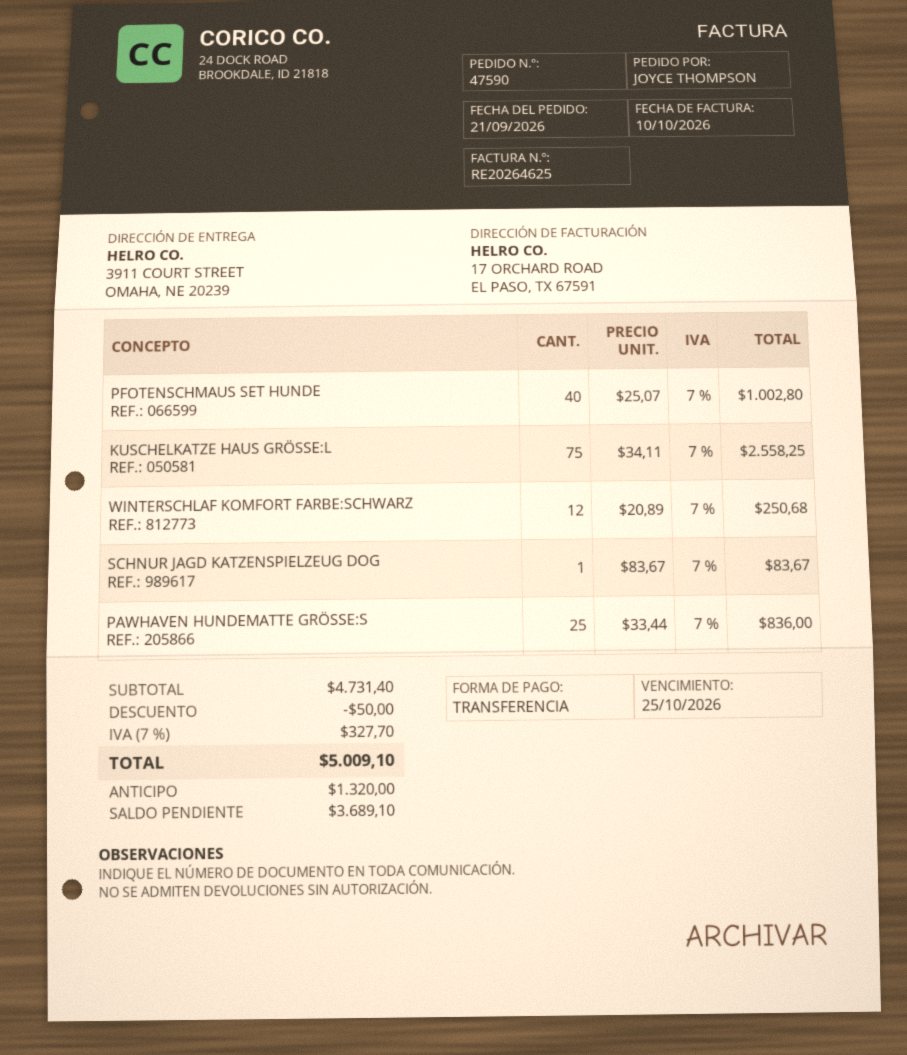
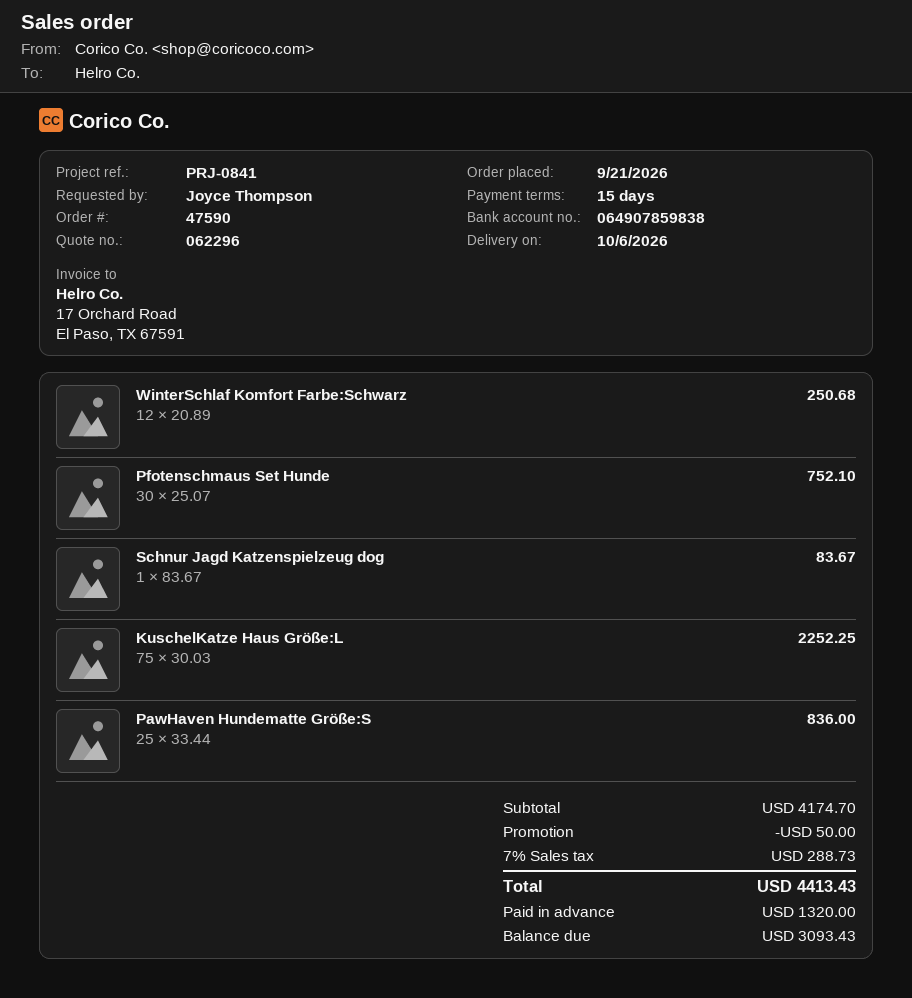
PFOTENSCHMAUS SET HUNDE: 40 x 25.07 = 1002.80 -> 30 x 25.07 = 752.10
KUSCHELKATZE HAUS GRÖSSE:L: 75 x 34.11 = 2558.25 -> 75 x 30.03 = 2252.25
subtotal: 4731.40 -> 4174.70
tax: 7% = 327.70 -> 7% = 288.73
total: 5009.10 -> 4413.43
balance: 3689.10 -> 3093.43

